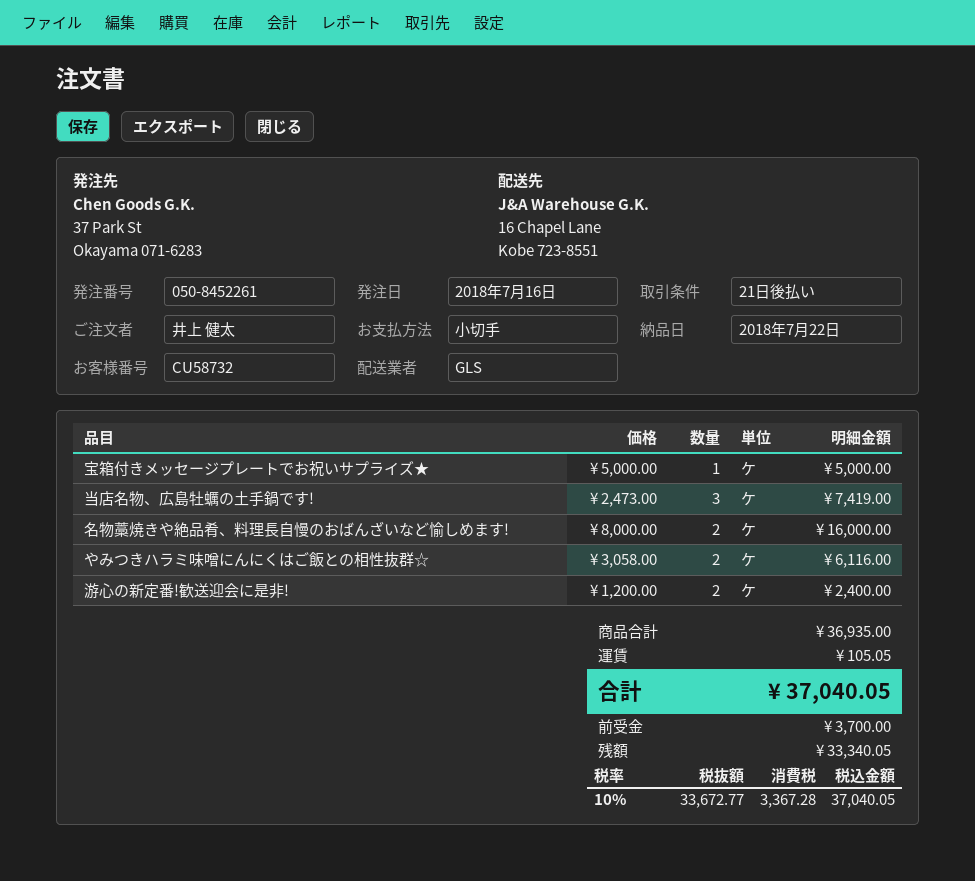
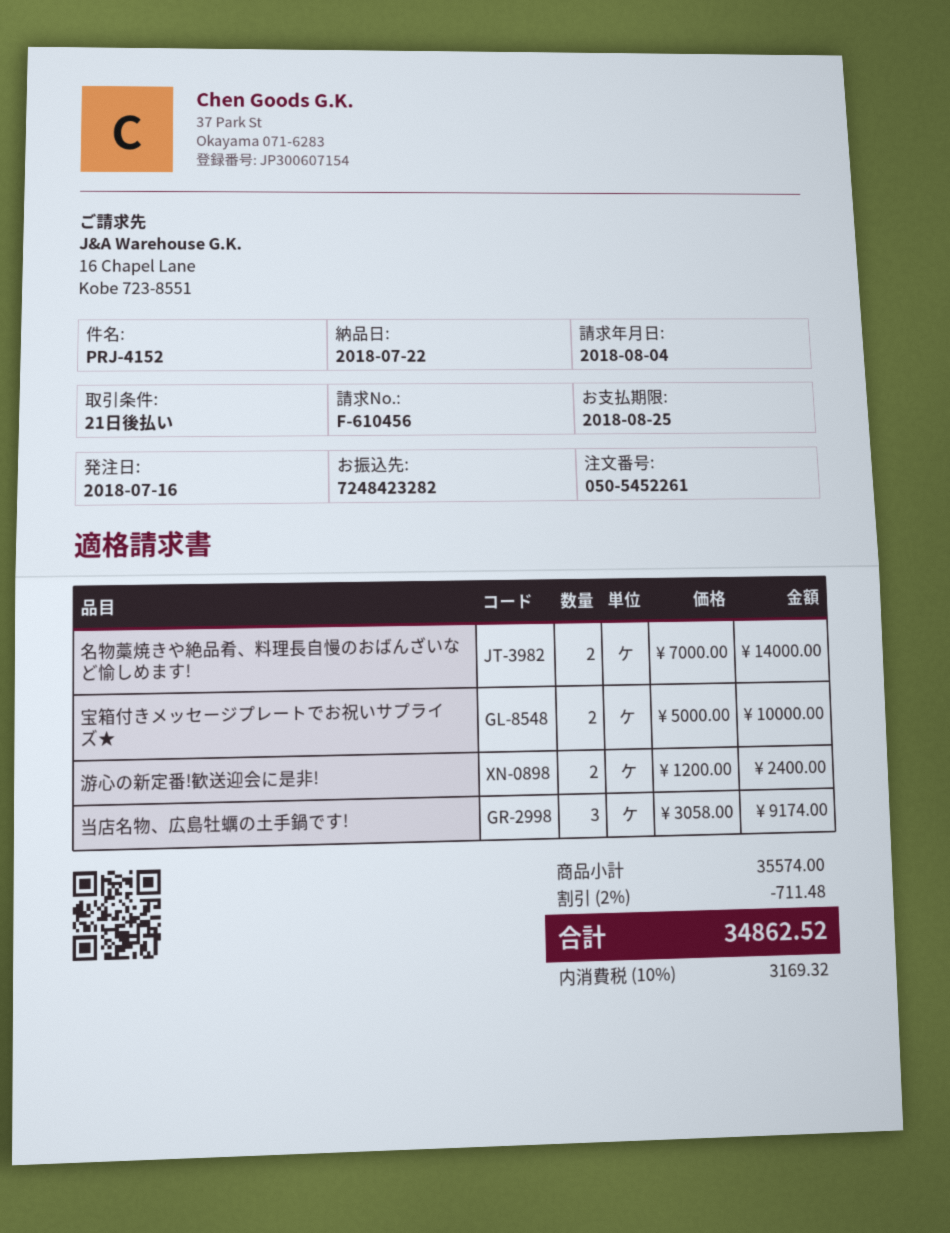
order number: 050-8452261 -> 050-5452261
宝箱付きメッセージプレートでお祝いサプライズ★: 1 x 5000.00 = 5000.00 -> 2 x 5000.00 = 10000.00
当店名物、広島牡蠣の土手鍋です!: 3 x 2473.00 = 7419.00 -> 3 x 3058.00 = 9174.00
名物藁焼きや絶品肴、料理長自慢のおばんざいなど愉しめます!: 2 x 8000.00 = 16000.00 -> 2 x 7000.00 = 14000.00
やみつきハラミ味噌にんにくはご飯との相性抜群☆: 2 x 3058.00 = 6116.00 -> none
subtotal: 36935.00 -> 35574.00
discount: none -> 2% = 711.48
shipping: 105.05 -> none
tax: 10% = 3367.28 -> 10% = 3169.32
total: 37040.05 -> 34862.52

